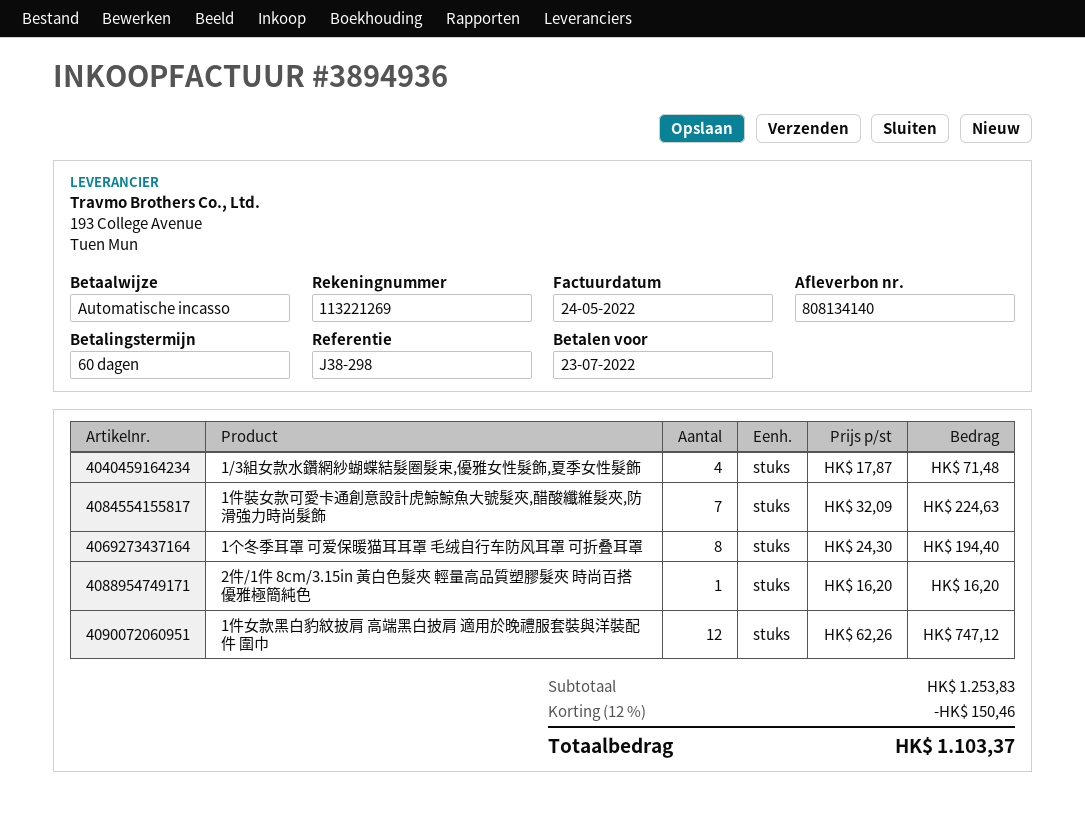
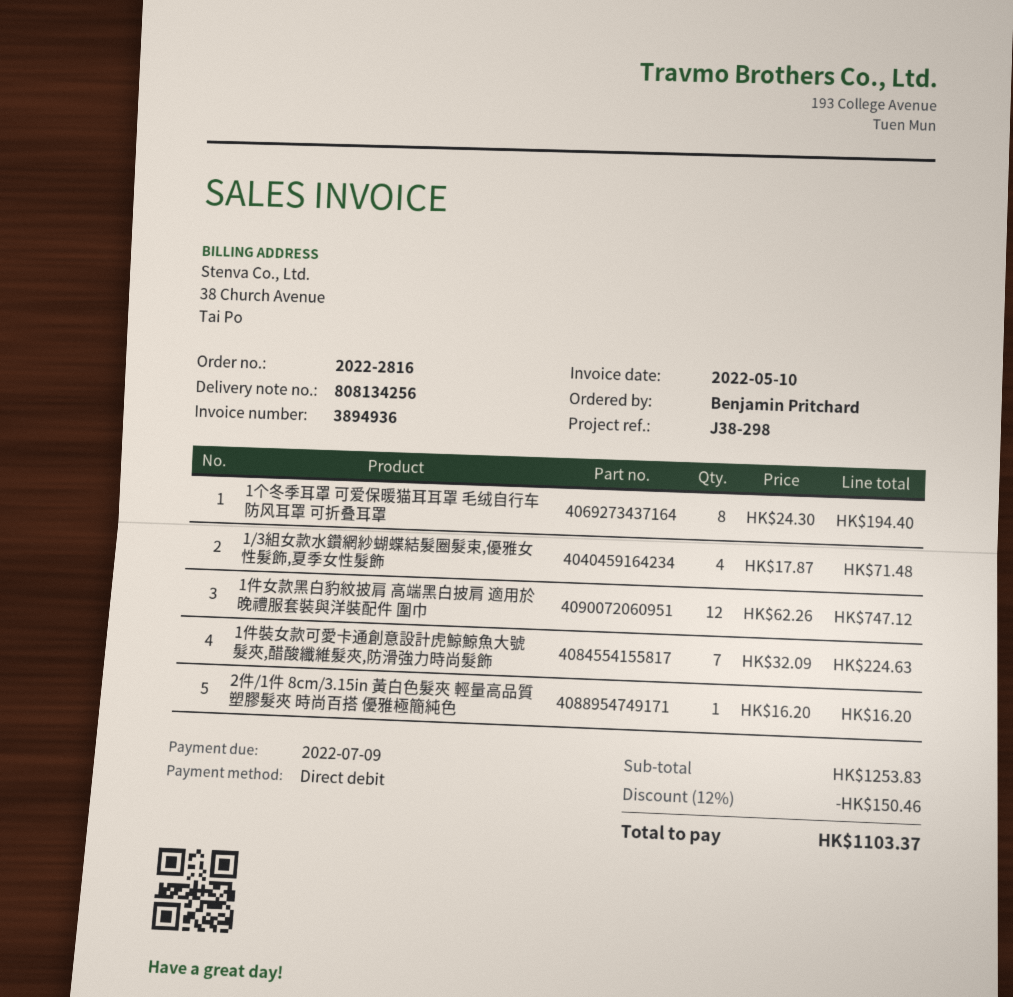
delivery note number: 808134140 -> 808134256
invoice date: 2022-05-24 -> 2022-05-10
due date: 2022-07-23 -> 2022-07-09

